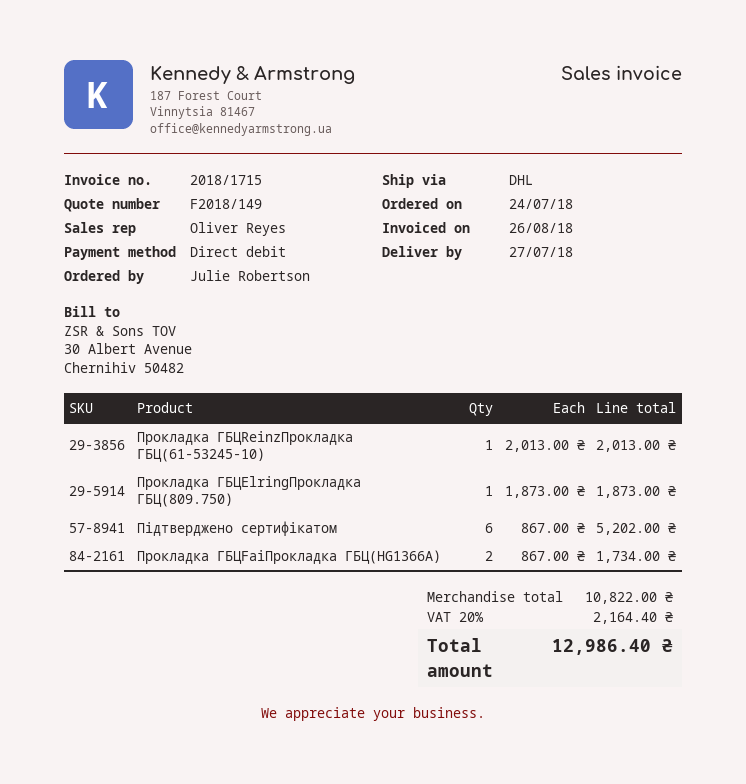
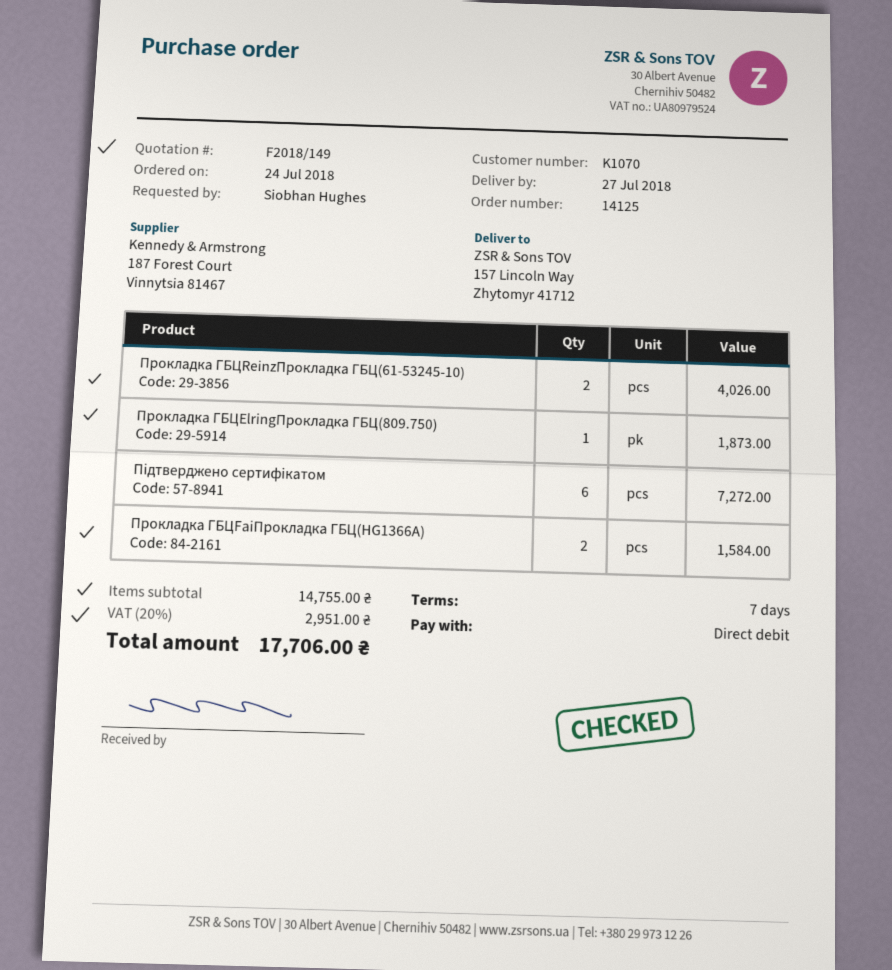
ordered by: Julie Robertson -> Siobhan Hughes
Прокладка ГБЦReinzПрокладка ГБЦ(61-53245-10): 1 for 2013.00 -> 2 for 4026.00
Підтверджено сертифікатом: 6 for 5202.00 -> 6 for 7272.00
Прокладка ГБЦFaiПрокладка ГБЦ(HG1366A): 2 for 1734.00 -> 2 for 1584.00
subtotal: 10822.00 -> 14755.00
tax: 20% = 2164.40 -> 20% = 2951.00
total: 12986.40 -> 17706.00

